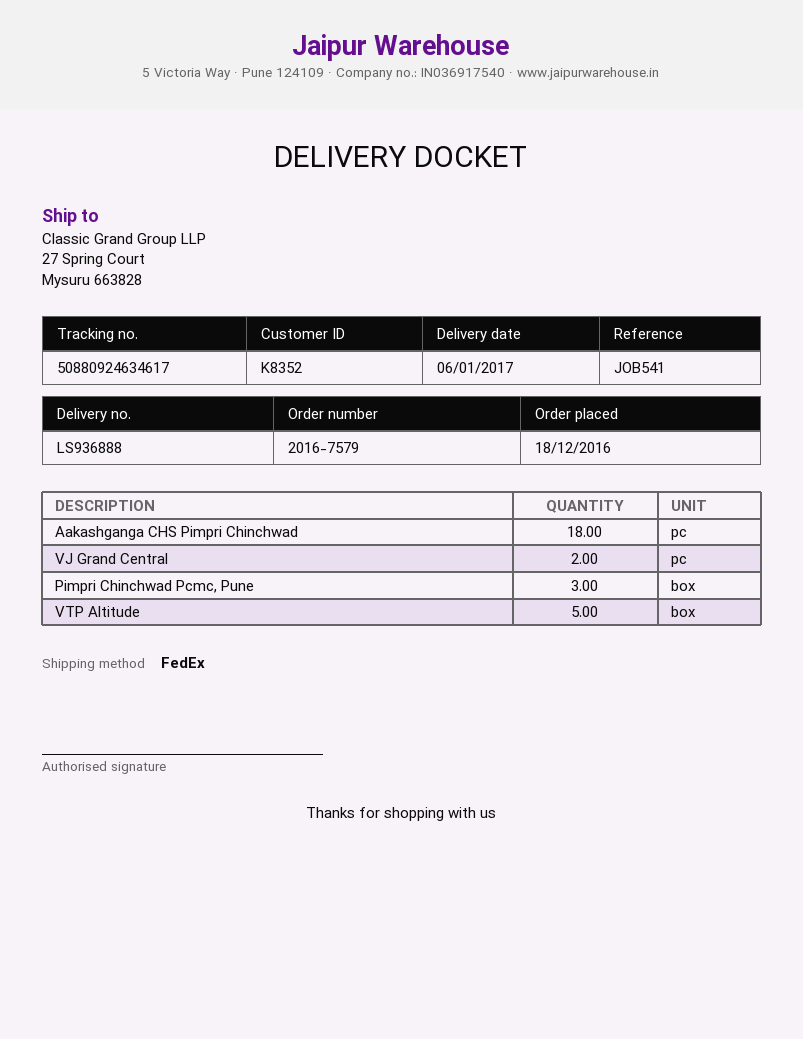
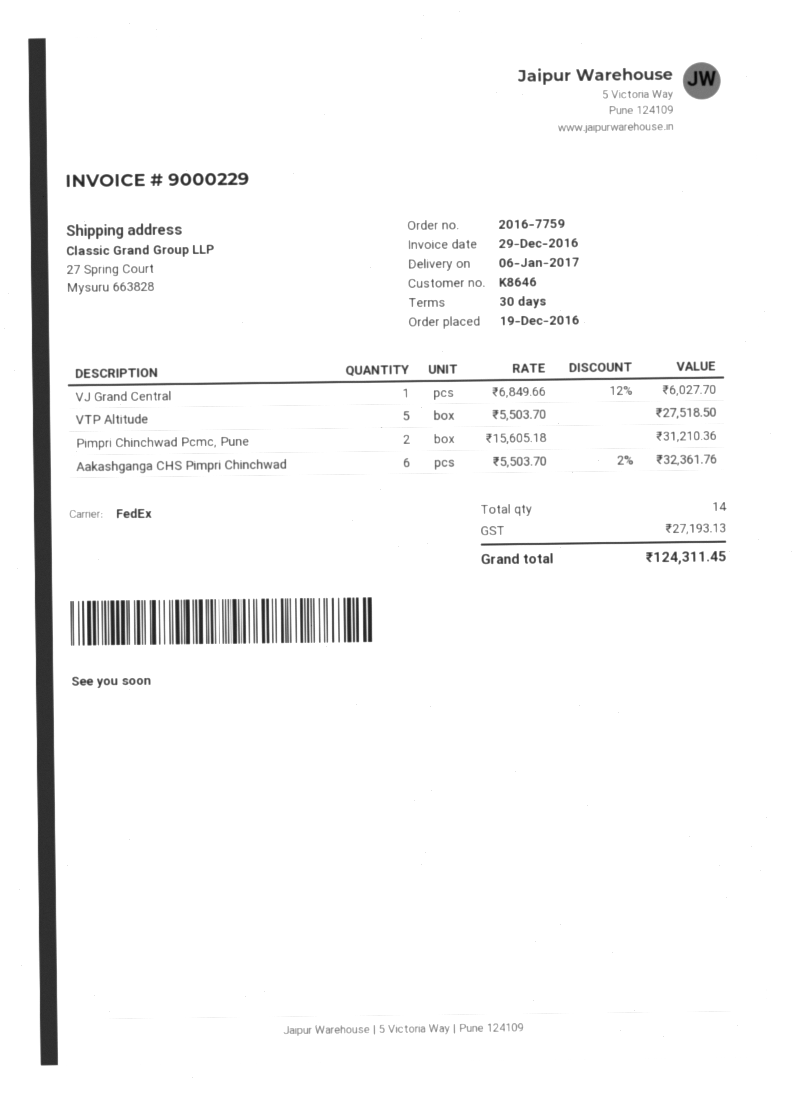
order number: 2016-7579 -> 2016-7759
order date: 2016-12-18 -> 2016-12-19
customer number: K8352 -> K8646
Aakashganga CHS Pimpri Chinchwad: 18 -> 6
VJ Grand Central: 2 -> 1
Pimpri Chinchwad Pcmc, Pune: 3 -> 2

